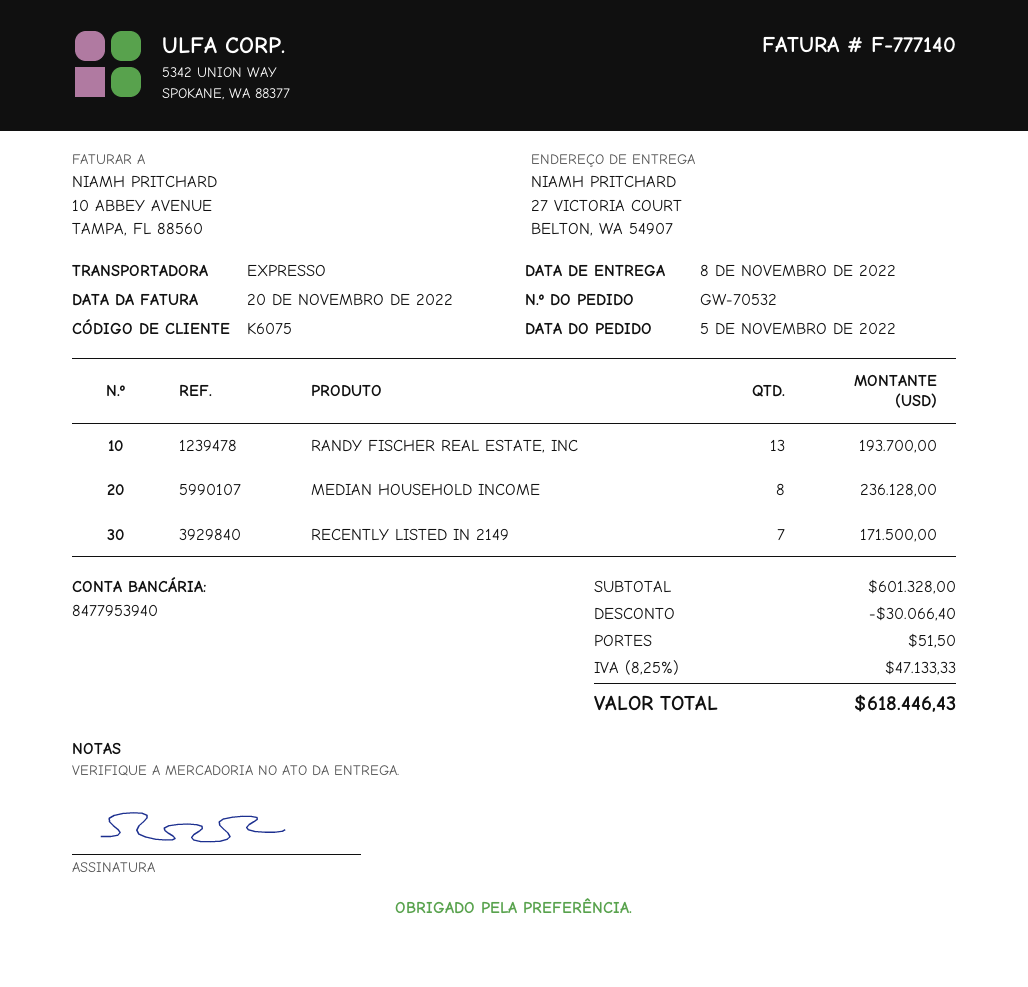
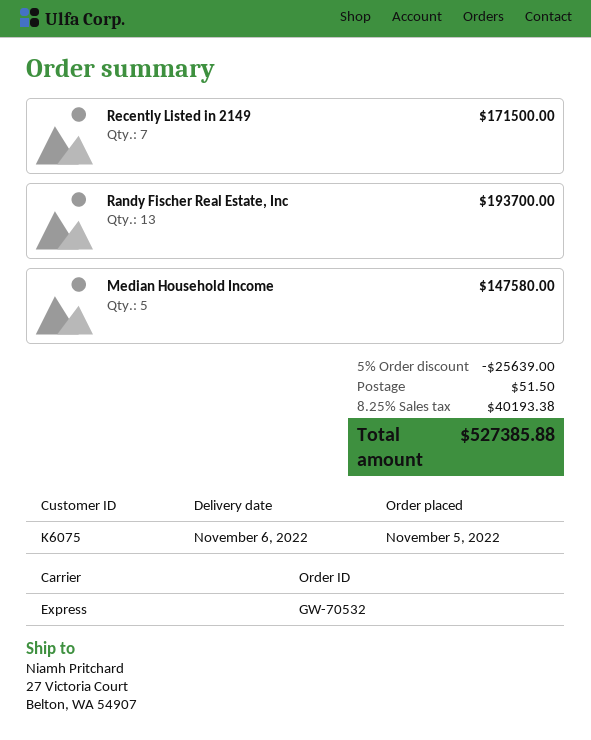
delivery date: 2022-11-08 -> 2022-11-06
MEDIAN HOUSEHOLD INCOME: 8 for 236128.00 -> 5 for 147580.00
discount: 30066.40 -> 25639.00
tax: 8.25% = 47133.33 -> 8.25% = 40193.38
total: 618446.43 -> 527385.88

